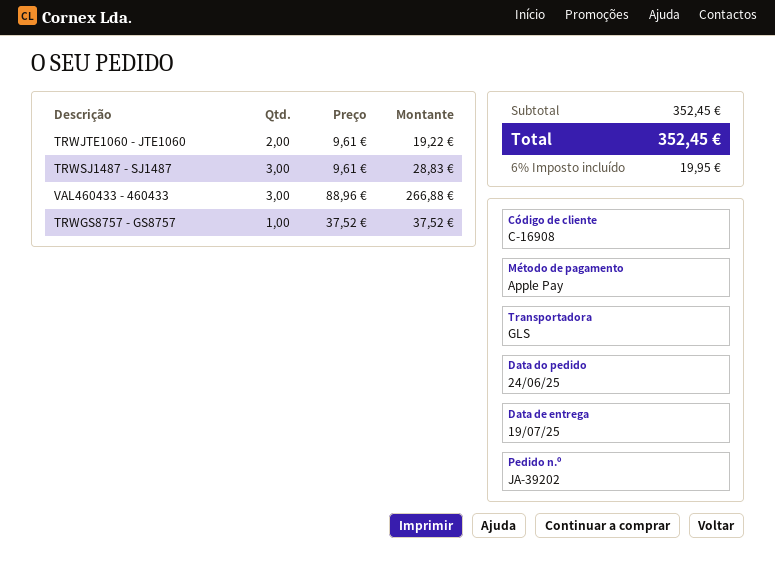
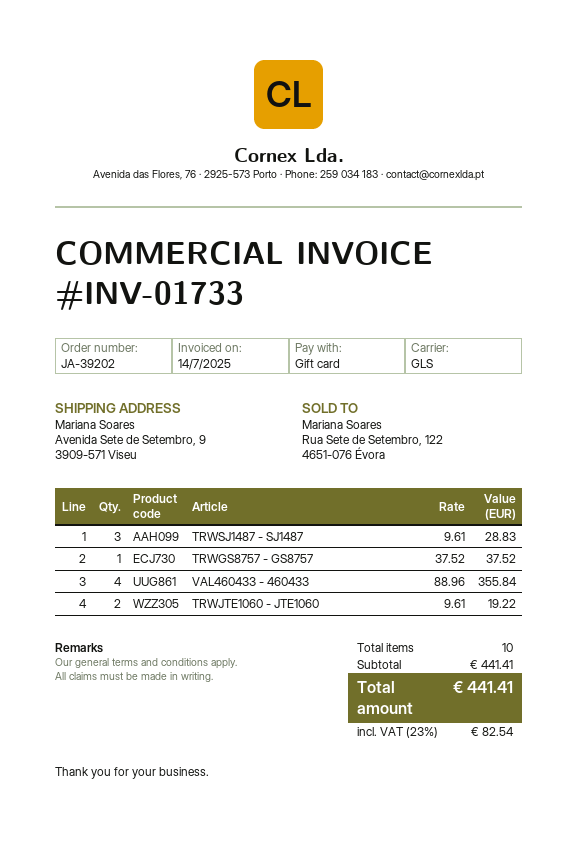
payment method: Apple Pay -> gift card
VAL460433 - 460433: 3 x 88.96 = 266.88 -> 4 x 88.96 = 355.84
subtotal: 352.45 -> 441.41
tax: 6% = 19.95 -> 23% = 82.54
total: 352.45 -> 441.41

